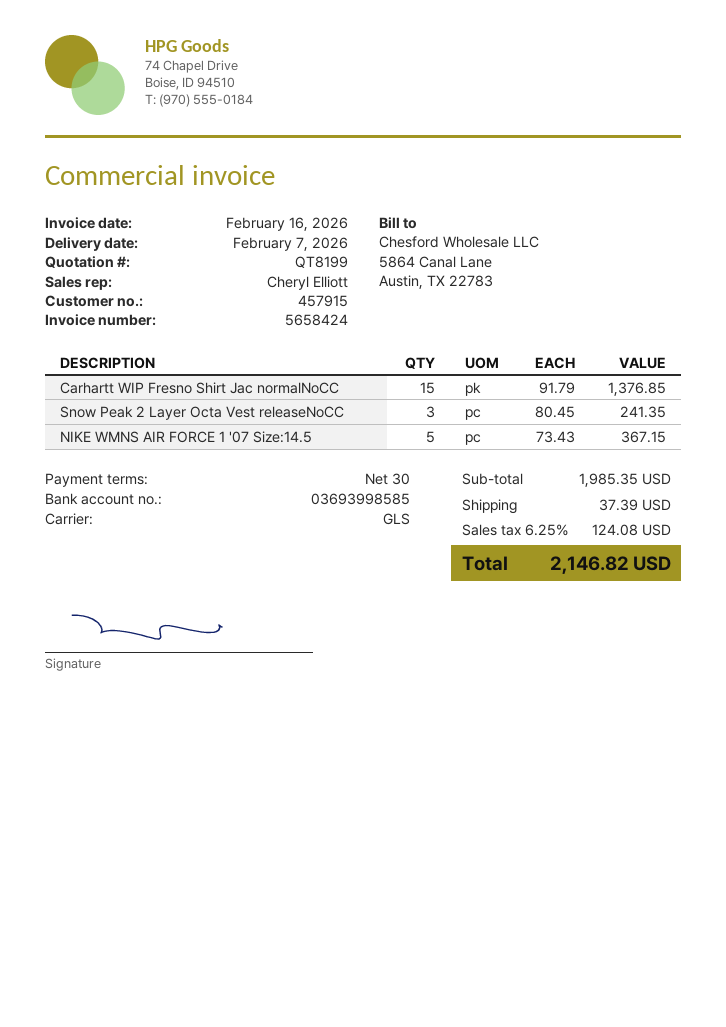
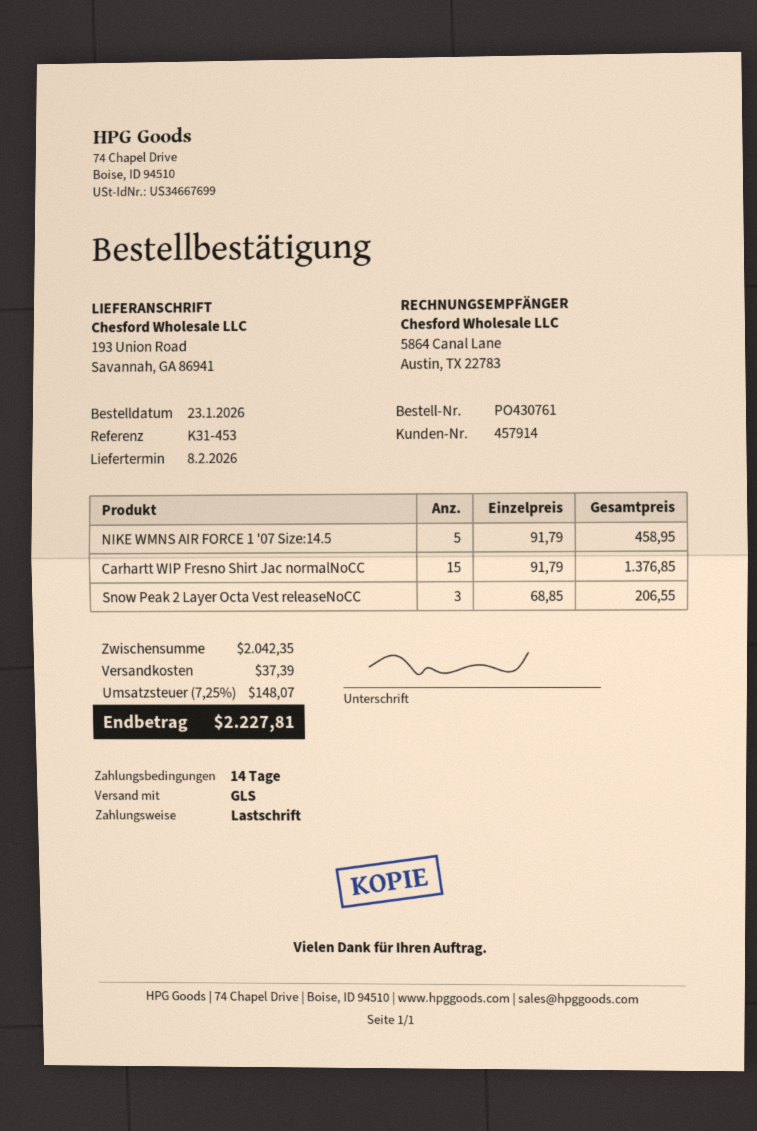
delivery date: 2026-02-07 -> 2026-02-08
payment terms: 30 days -> 14 days
customer number: 457915 -> 457914
Snow Peak 2 Layer Octa Vest releaseNoCC: 3 x 80.45 = 241.35 -> 3 x 68.85 = 206.55
NIKE WMNS AIR FORCE 1 '07 Size:14.5: 5 x 73.43 = 367.15 -> 5 x 91.79 = 458.95
subtotal: 1985.35 -> 2042.35
tax: 6.25% = 124.08 -> 7.25% = 148.07
total: 2146.82 -> 2227.81

